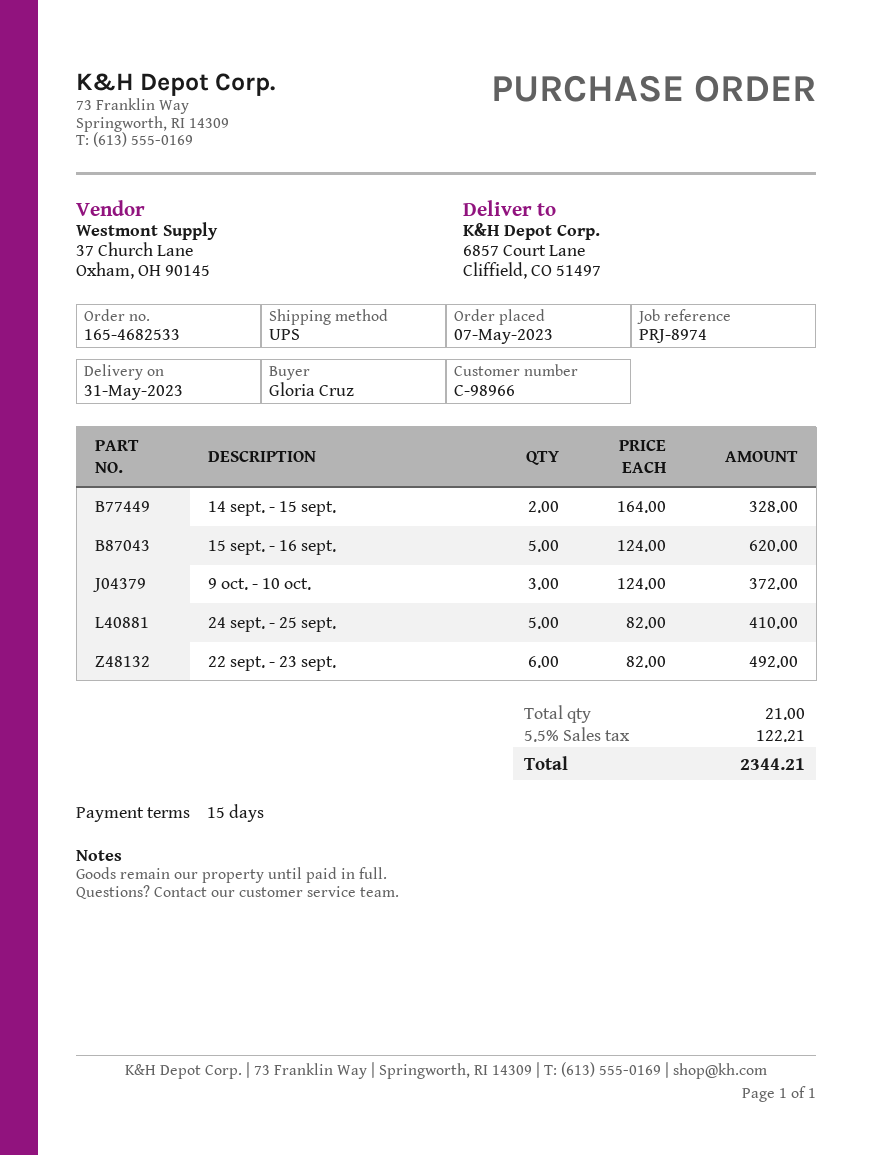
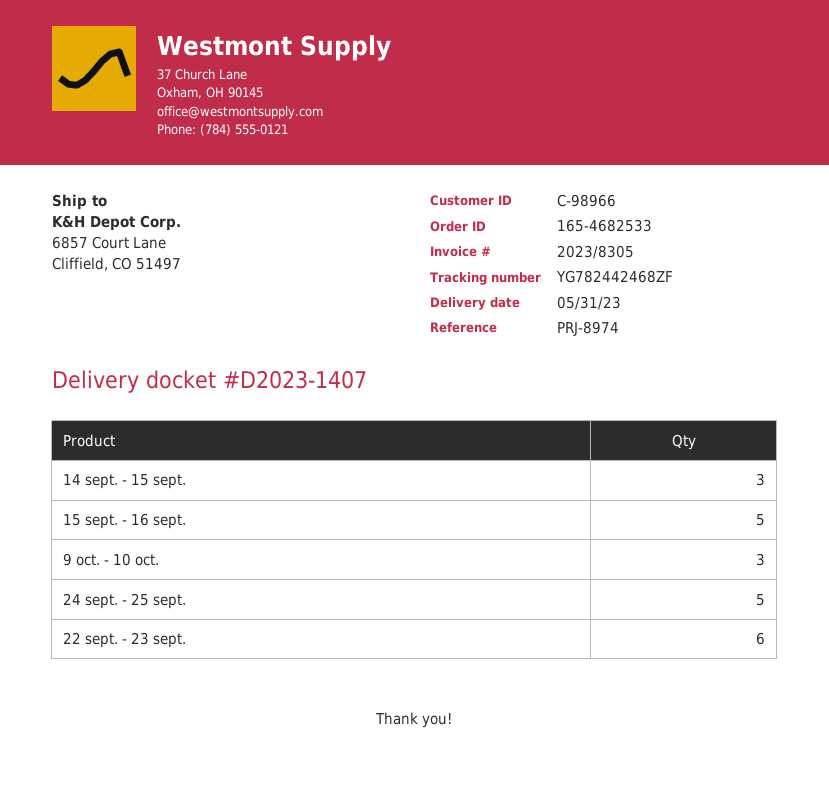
14 sept. - 15 sept.: 2 -> 3

